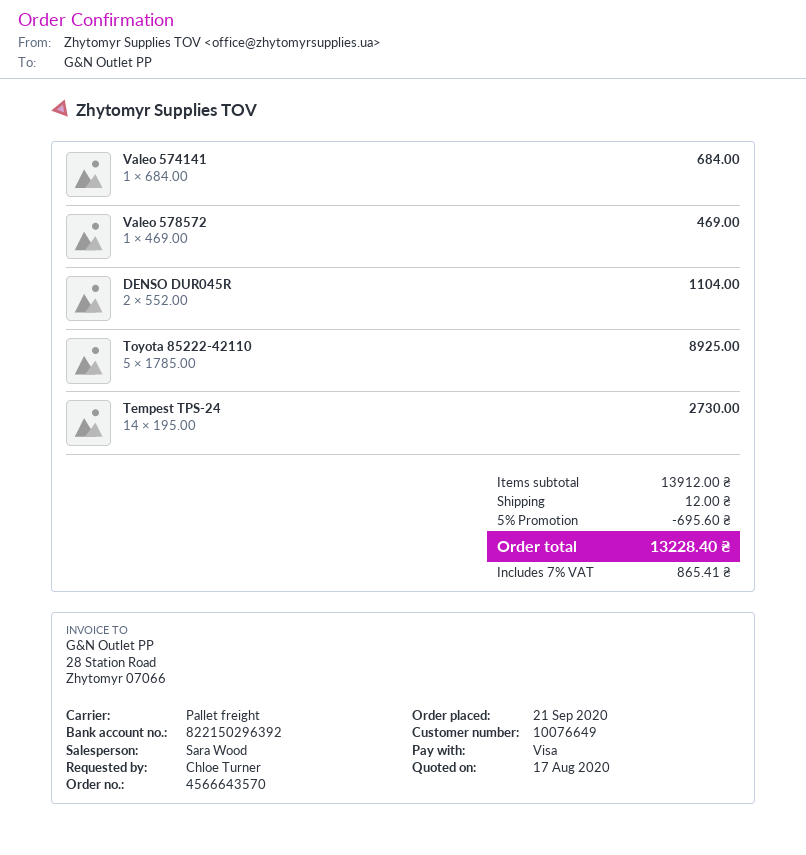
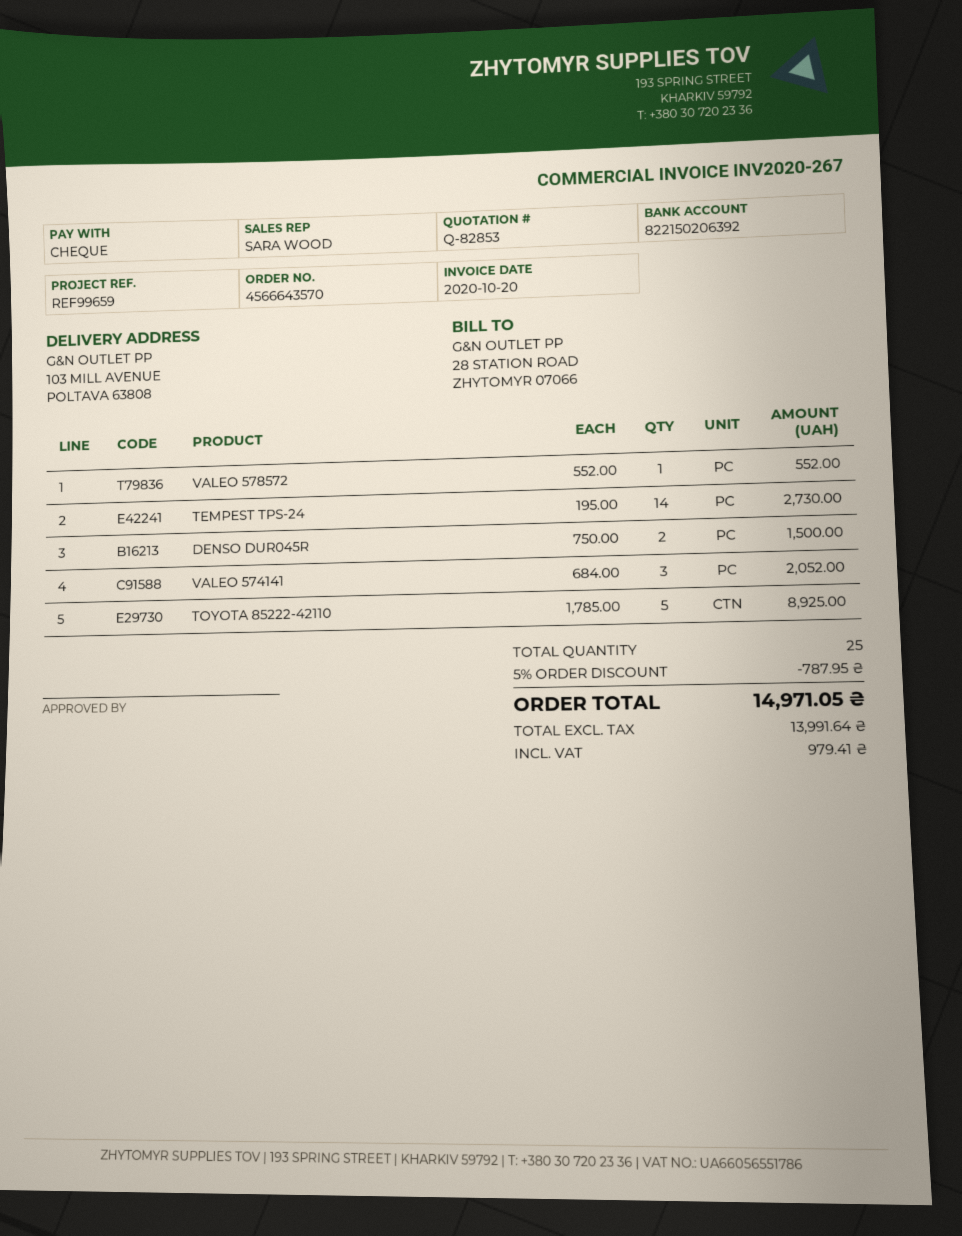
payment method: Visa -> cheque
bank account: 822150296392 -> 822150206392
Valeo 574141: 1 x 684.00 = 684.00 -> 3 x 684.00 = 2052.00
Valeo 578572: 1 x 469.00 = 469.00 -> 1 x 552.00 = 552.00
DENSO DUR045R: 2 x 552.00 = 1104.00 -> 2 x 750.00 = 1500.00
discount: 5% = 695.60 -> 5% = 787.95
shipping: 12.00 -> none
tax: 865.41 -> 979.41
total: 13228.40 -> 14971.05

